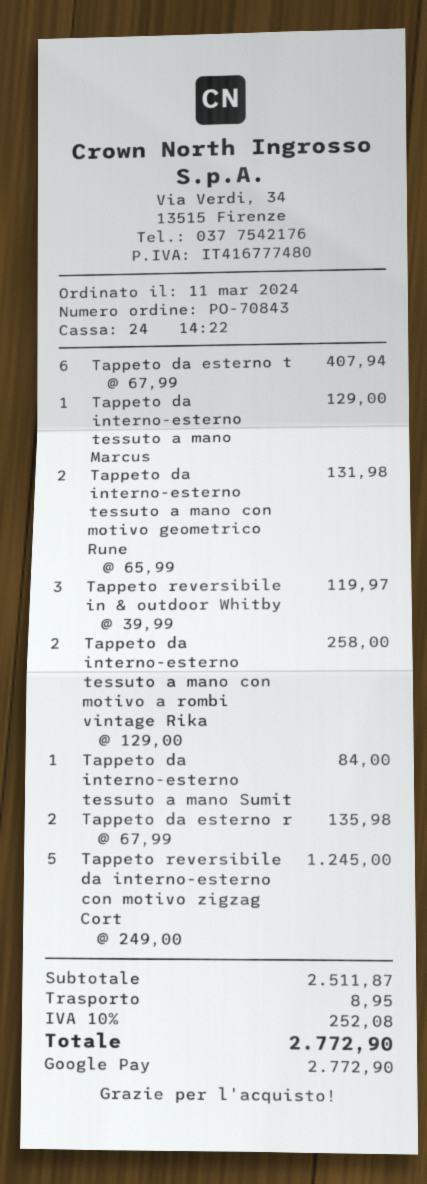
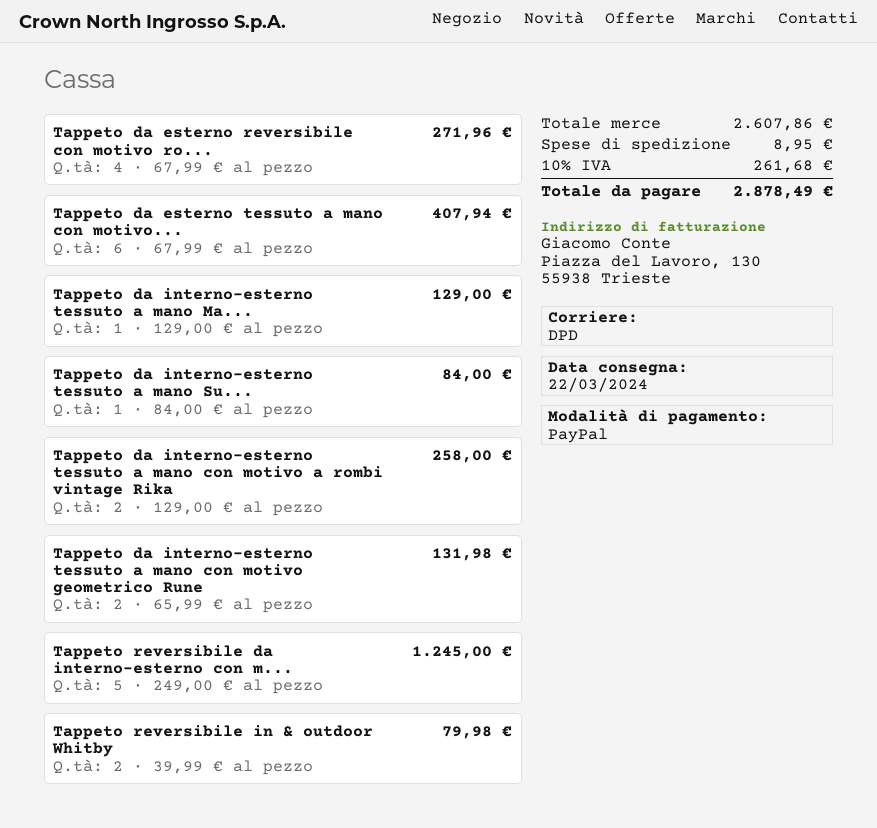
payment method: Google Pay -> PayPal
Tappeto reversibile in & outdoor Whitby: 3 x 39.99 = 119.97 -> 2 x 39.99 = 79.98
Tappeto da esterno r: 2 x 67.99 = 135.98 -> 4 x 67.99 = 271.96
subtotal: 2511.87 -> 2607.86
tax: 10% = 252.08 -> 10% = 261.68
total: 2772.90 -> 2878.49

